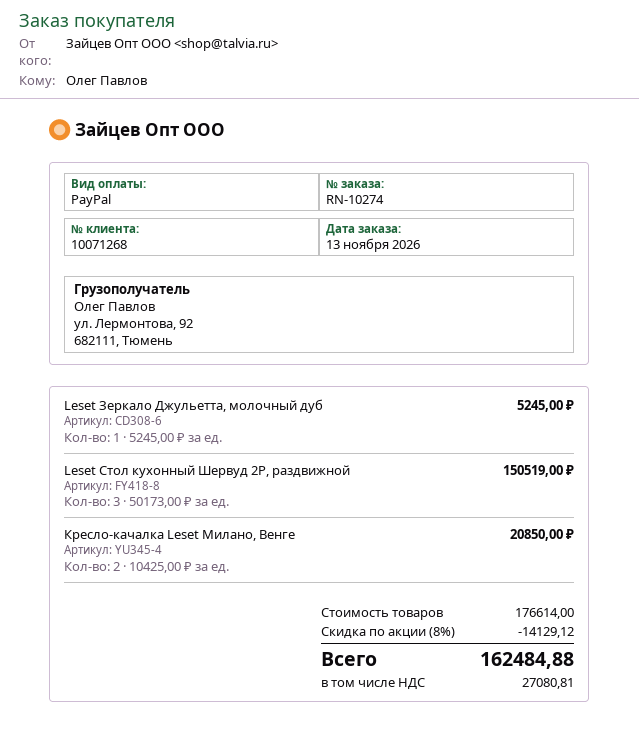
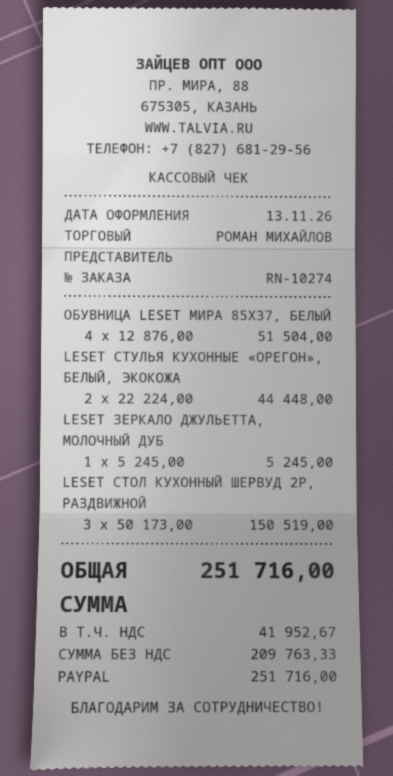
Кресло-качалка Leset Милано, Венге: 2 x 10425.00 = 20850.00 -> none
ОБУВНИЦА LESET МИРА 85Х37, БЕЛЫЙ: none -> 4 x 12876.00 = 51504.00
LESET СТУЛЬЯ КУХОННЫЕ «ОРЕГОН», БЕЛЫЙ, ЭКОКОЖА: none -> 2 x 22224.00 = 44448.00
discount: 8% = 14129.12 -> none
tax: 27080.81 -> 41952.67
total: 162484.88 -> 251716.00

